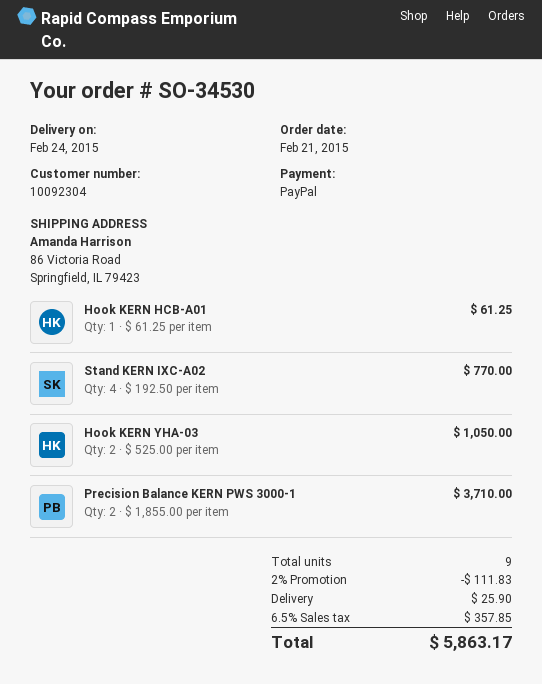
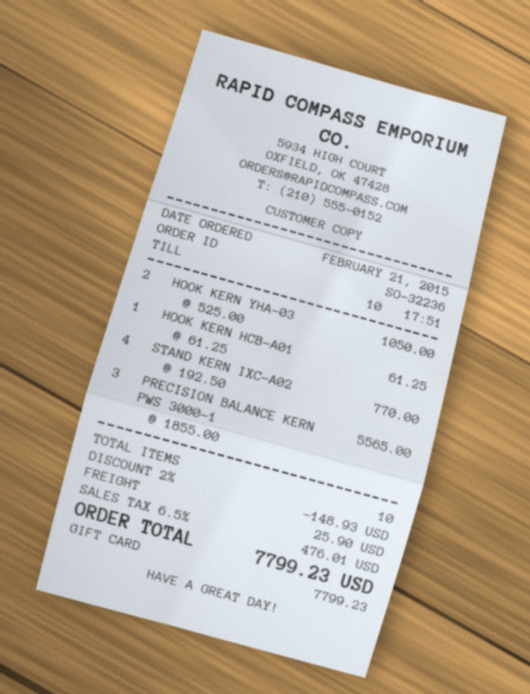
order number: SO-34530 -> SO-32236
payment method: PayPal -> gift card
Precision Balance KERN PWS 3000-1: 2 x 1855.00 = 3710.00 -> 3 x 1855.00 = 5565.00
total quantity: 9 -> 10
discount: 2% = 111.83 -> 2% = 148.93
tax: 6.5% = 357.85 -> 6.5% = 476.01
total: 5863.17 -> 7799.23

